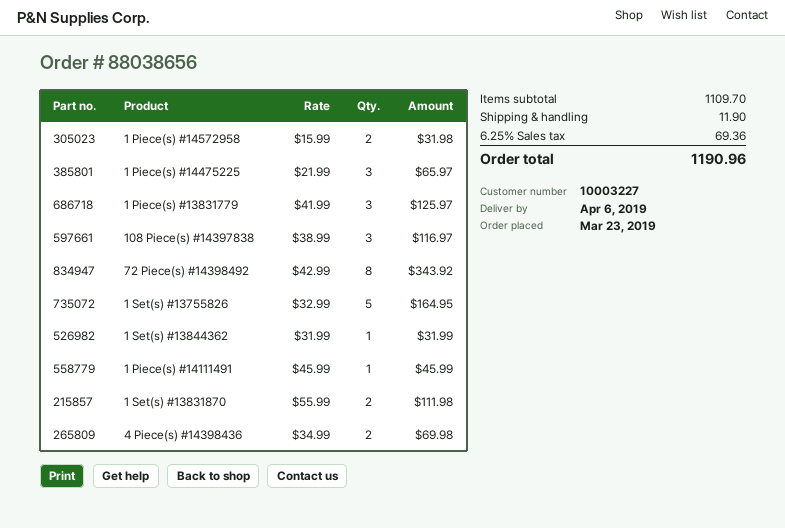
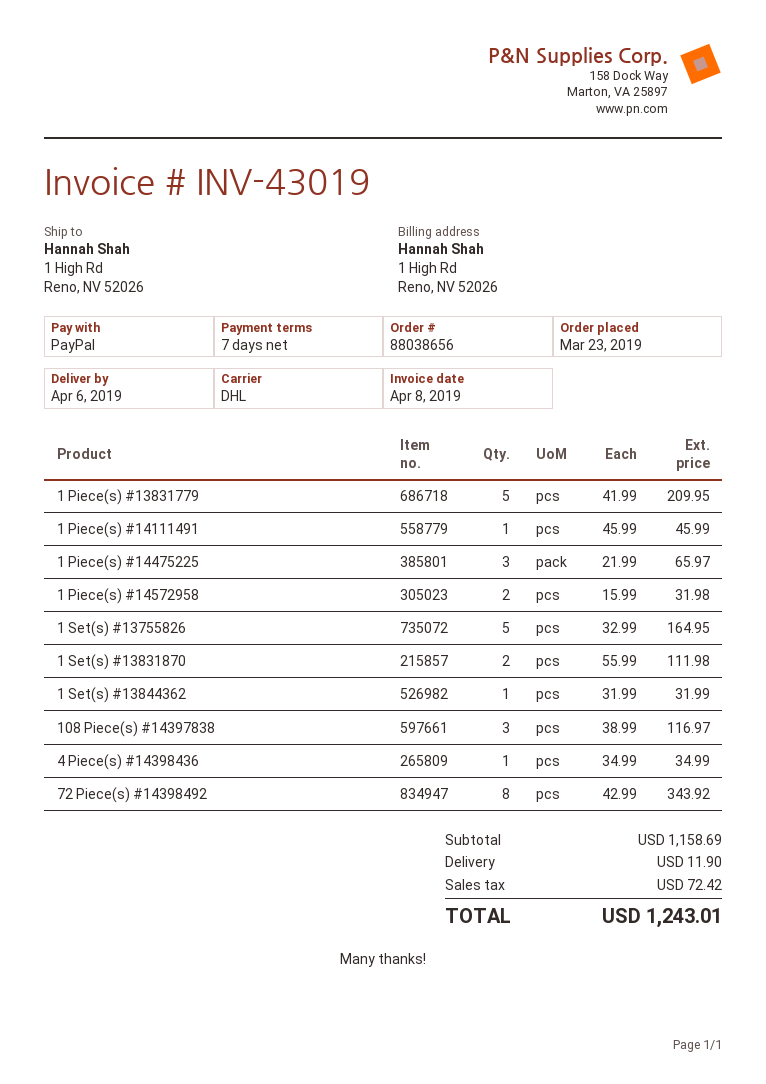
1 Piece(s) #13831779: 3 x 41.99 = 125.97 -> 5 x 41.99 = 209.95
4 Piece(s) #14398436: 2 x 34.99 = 69.98 -> 1 x 34.99 = 34.99
subtotal: 1109.70 -> 1158.69
tax: 69.36 -> 72.42
total: 1190.96 -> 1243.01

